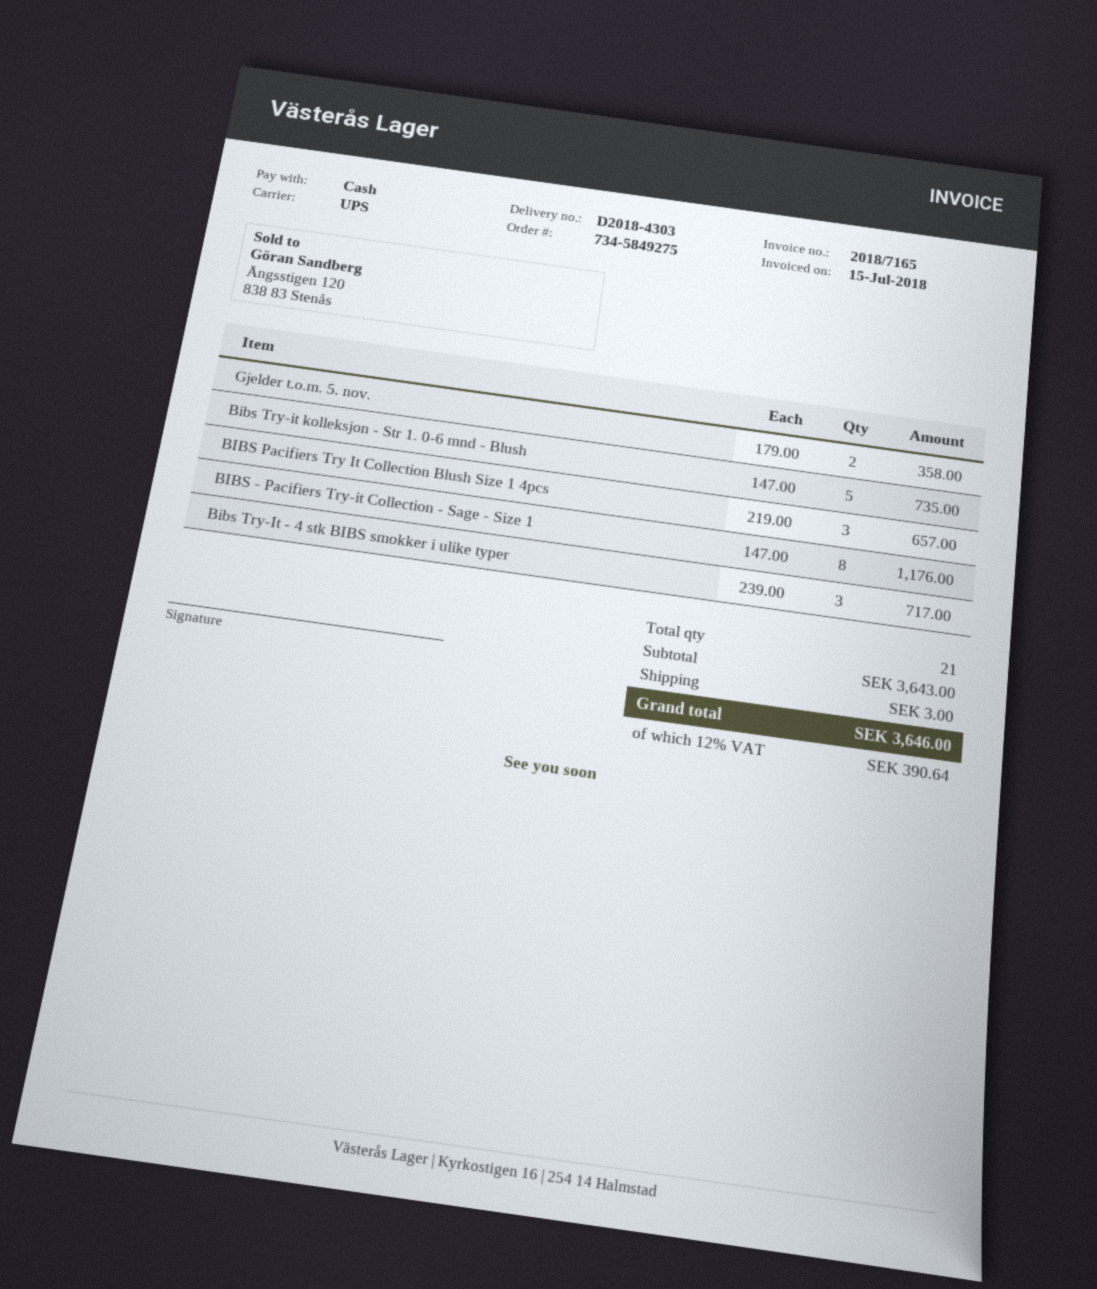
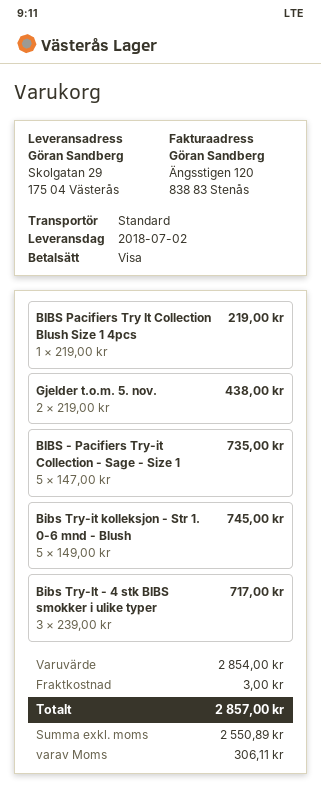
payment method: cash -> Visa
shipping method: UPS -> standard
Gjelder t.o.m. 5. nov.: 2 x 179.00 = 358.00 -> 2 x 219.00 = 438.00
Bibs Try-it kolleksjon - Str 1. 0-6 mnd - Blush: 5 x 147.00 = 735.00 -> 5 x 149.00 = 745.00
BIBS Pacifiers Try It Collection Blush Size 1 4pcs: 3 x 219.00 = 657.00 -> 1 x 219.00 = 219.00
BIBS - Pacifiers Try-it Collection - Sage - Size 1: 8 x 147.00 = 1176.00 -> 5 x 147.00 = 735.00
subtotal: 3643.00 -> 2854.00
tax: 390.64 -> 306.11
total: 3646.00 -> 2857.00

